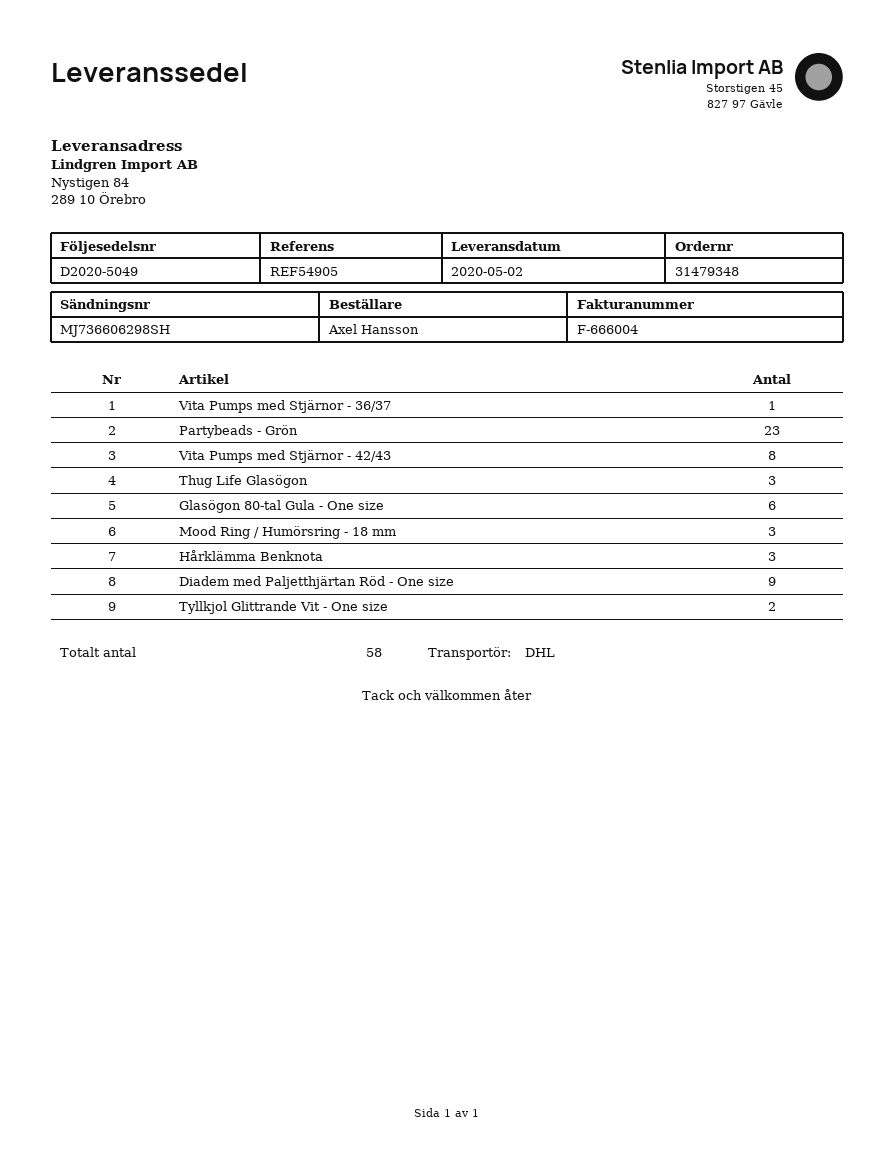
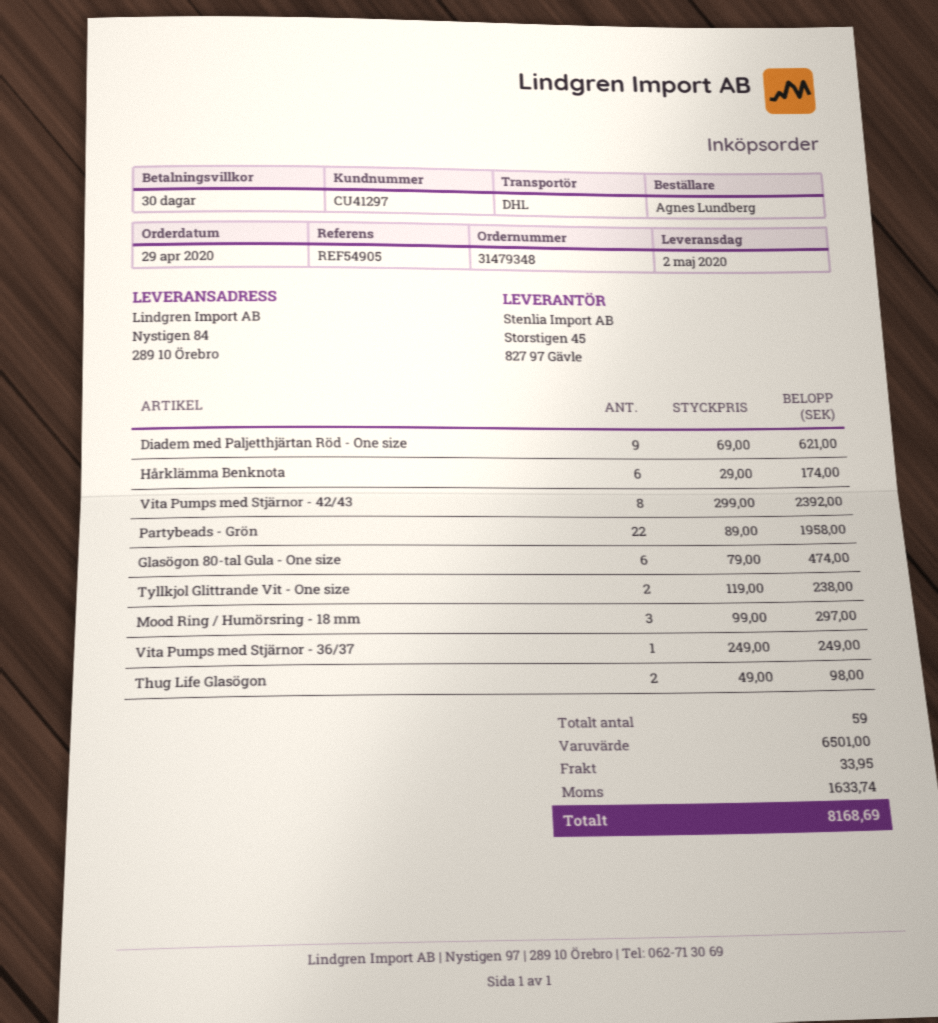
ordered by: Axel Hansson -> Agnes Lundberg
Partybeads - Grön: 23 -> 22
Thug Life Glasögon: 3 -> 2
Hårklämma Benknota: 3 -> 6
total quantity: 58 -> 59

